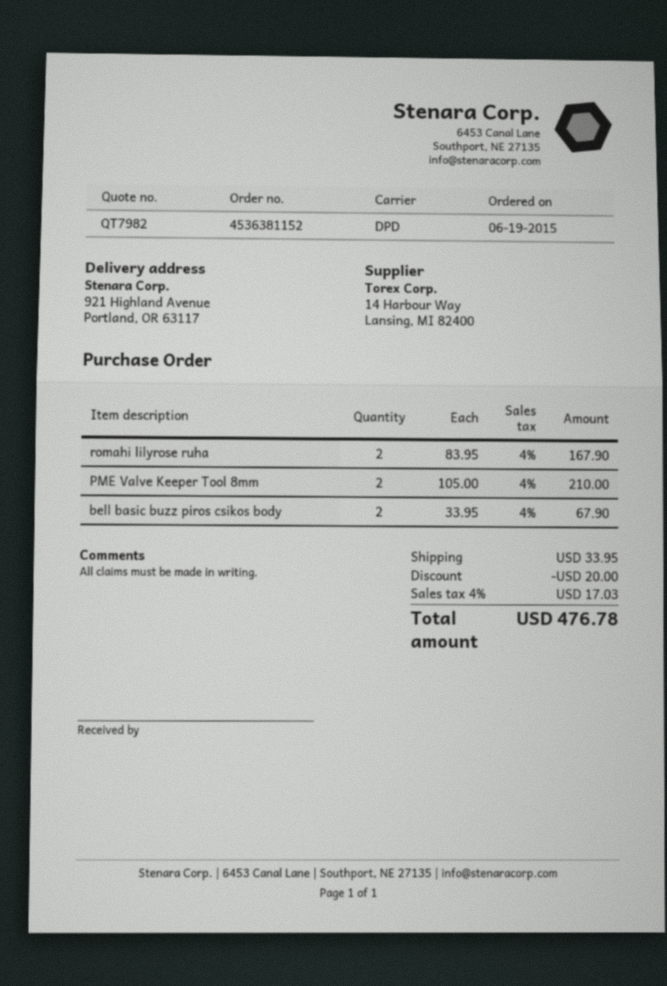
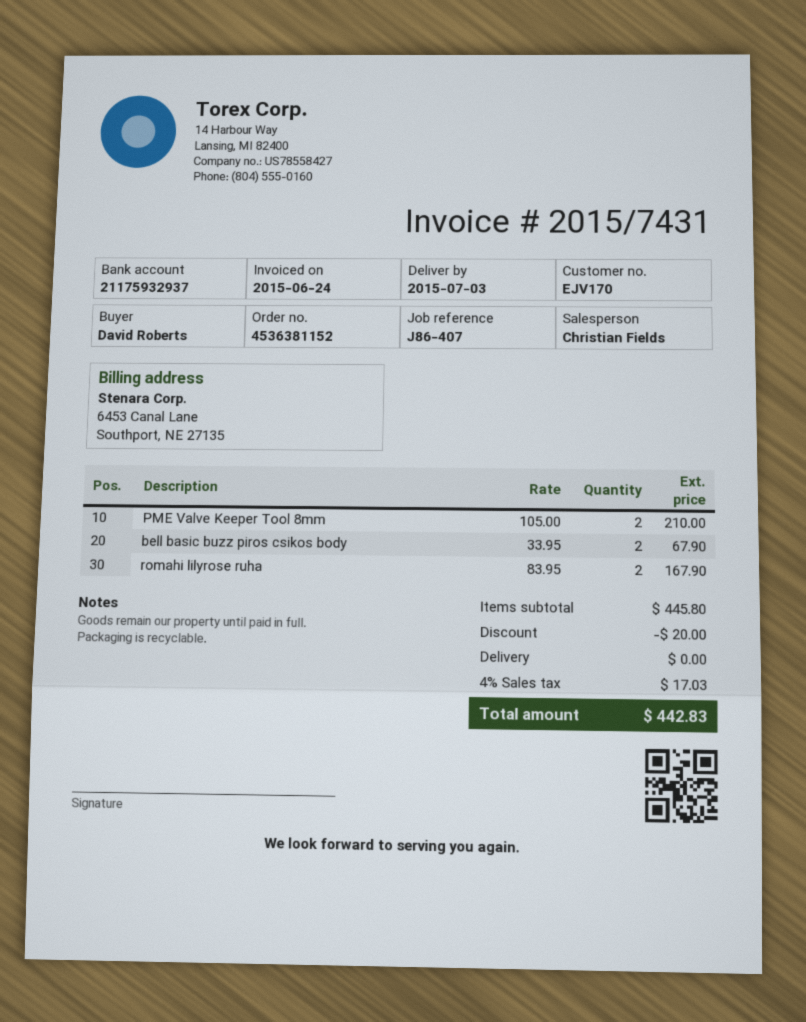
shipping: 33.95 -> 0.00
total: 476.78 -> 442.83

